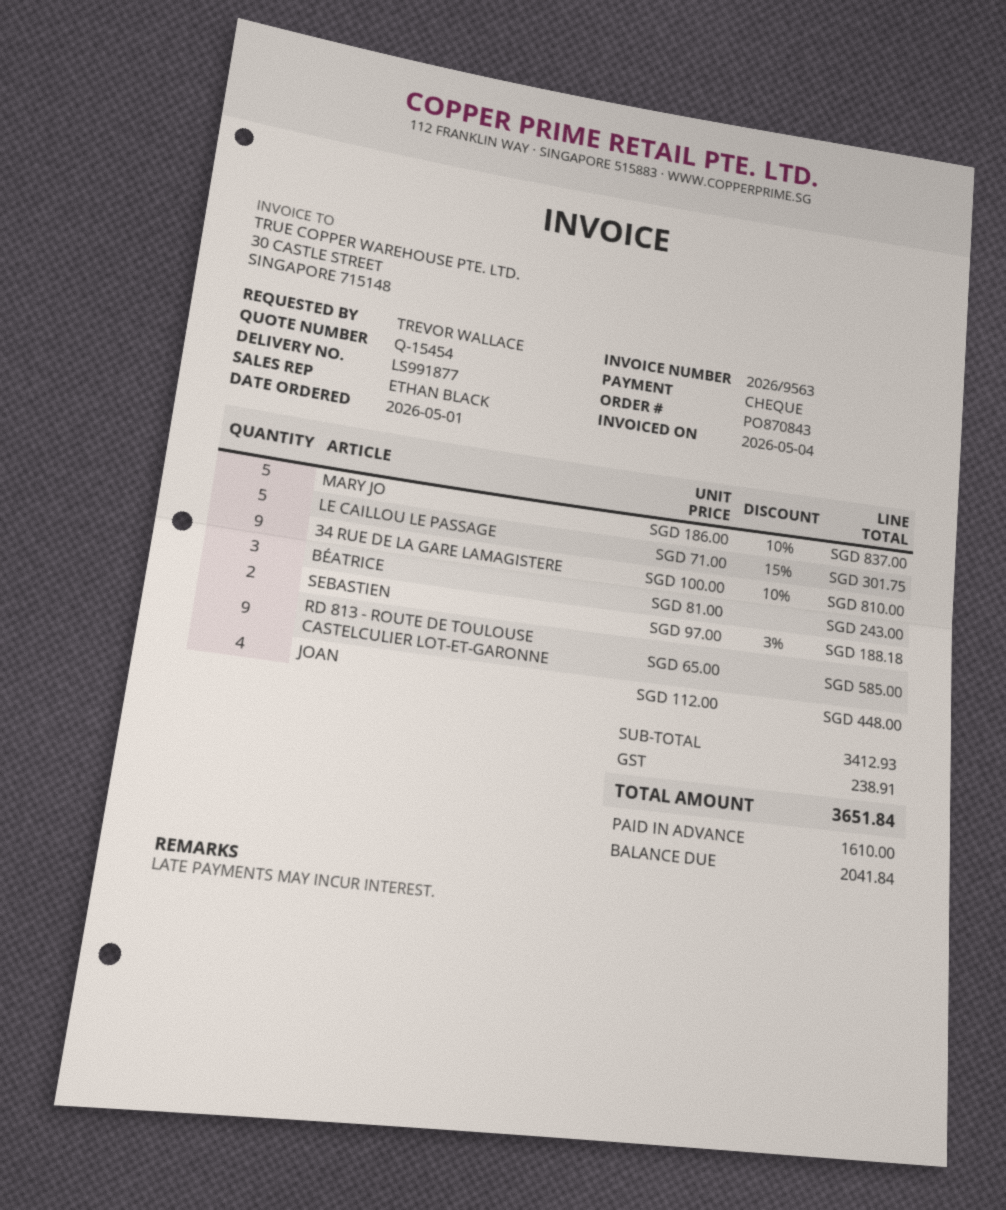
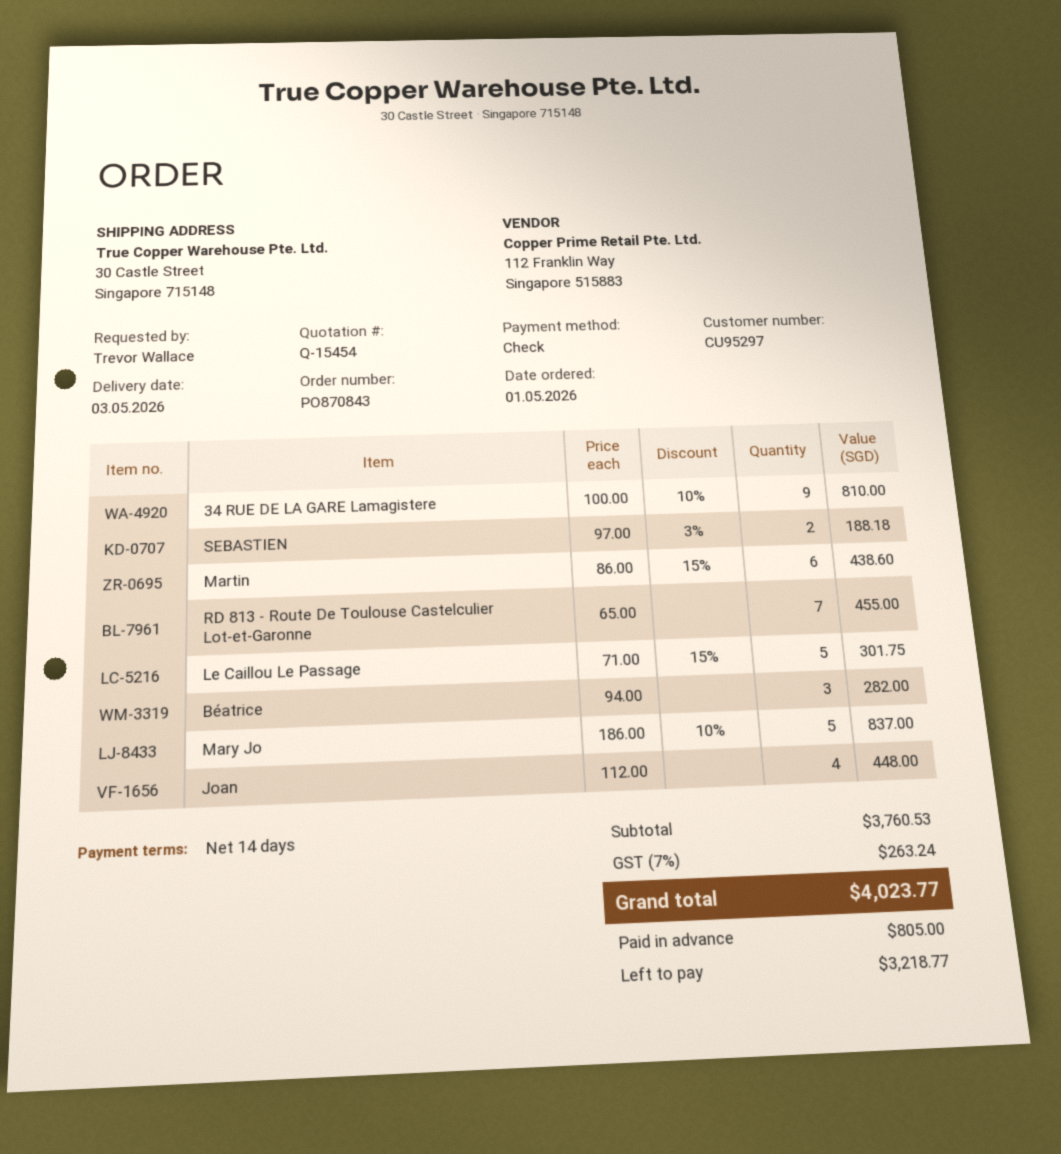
BÉATRICE: 3 x 81.00 = 243.00 -> 3 x 94.00 = 282.00
RD 813 - ROUTE DE TOULOUSE CASTELCULIER LOT-ET-GARONNE: 9 x 65.00 = 585.00 -> 7 x 65.00 = 455.00
Martin: none -> 6 x 86.00 - 15% = 438.60
subtotal: 3412.93 -> 3760.53
tax: 238.91 -> 263.24
total: 3651.84 -> 4023.77
deposit: 1610.00 -> 805.00
balance: 2041.84 -> 3218.77

